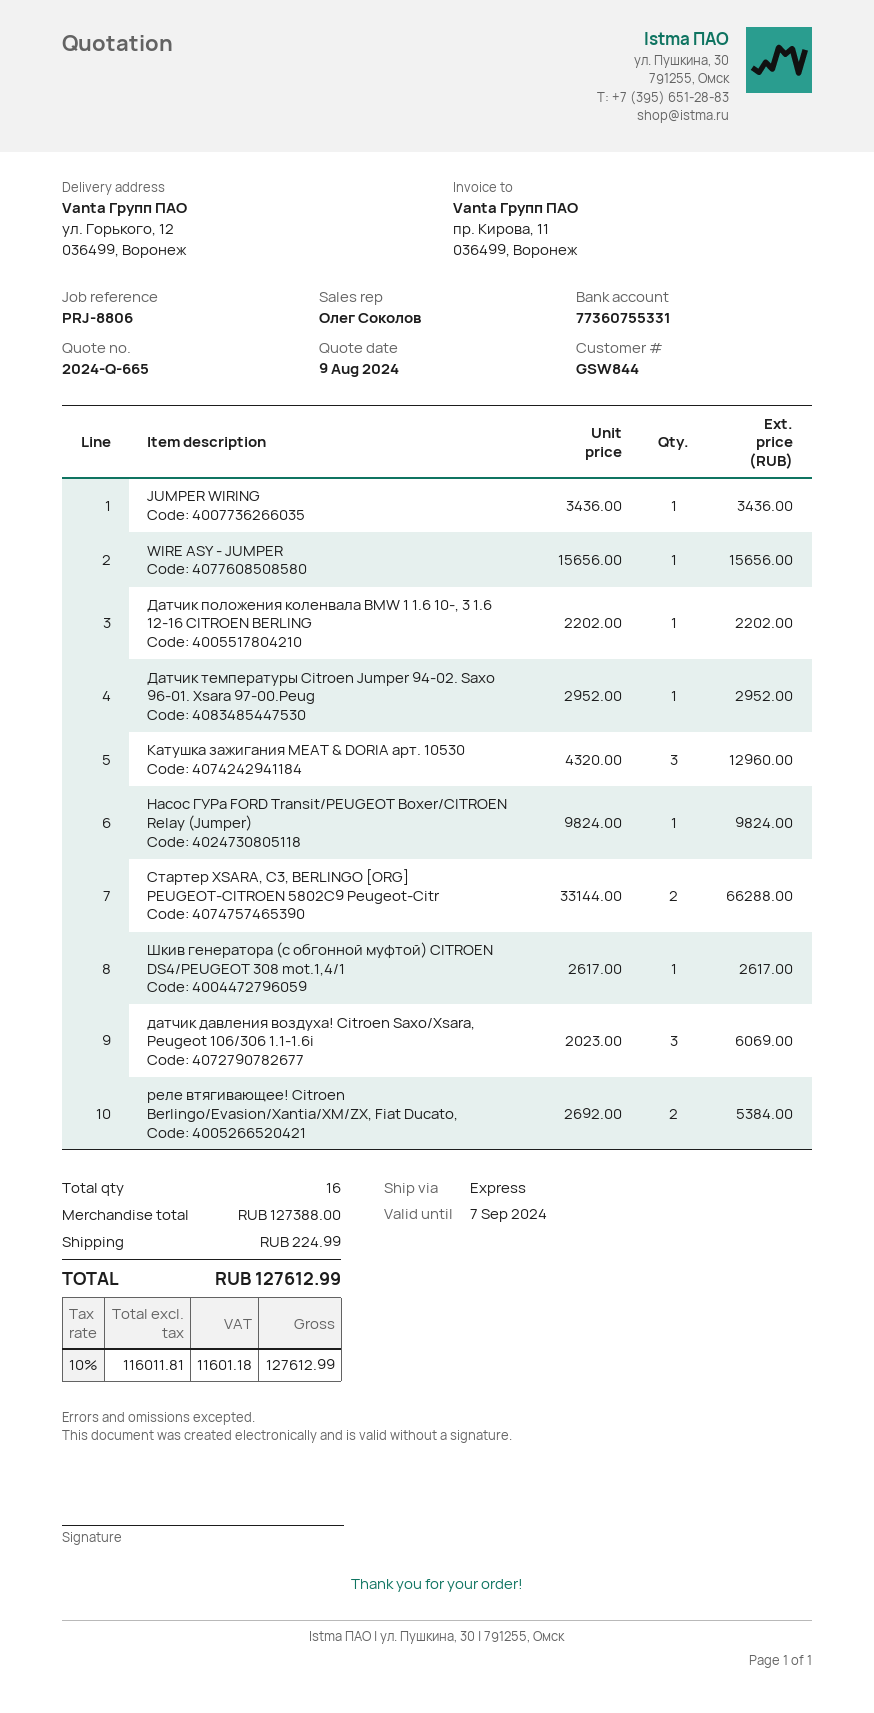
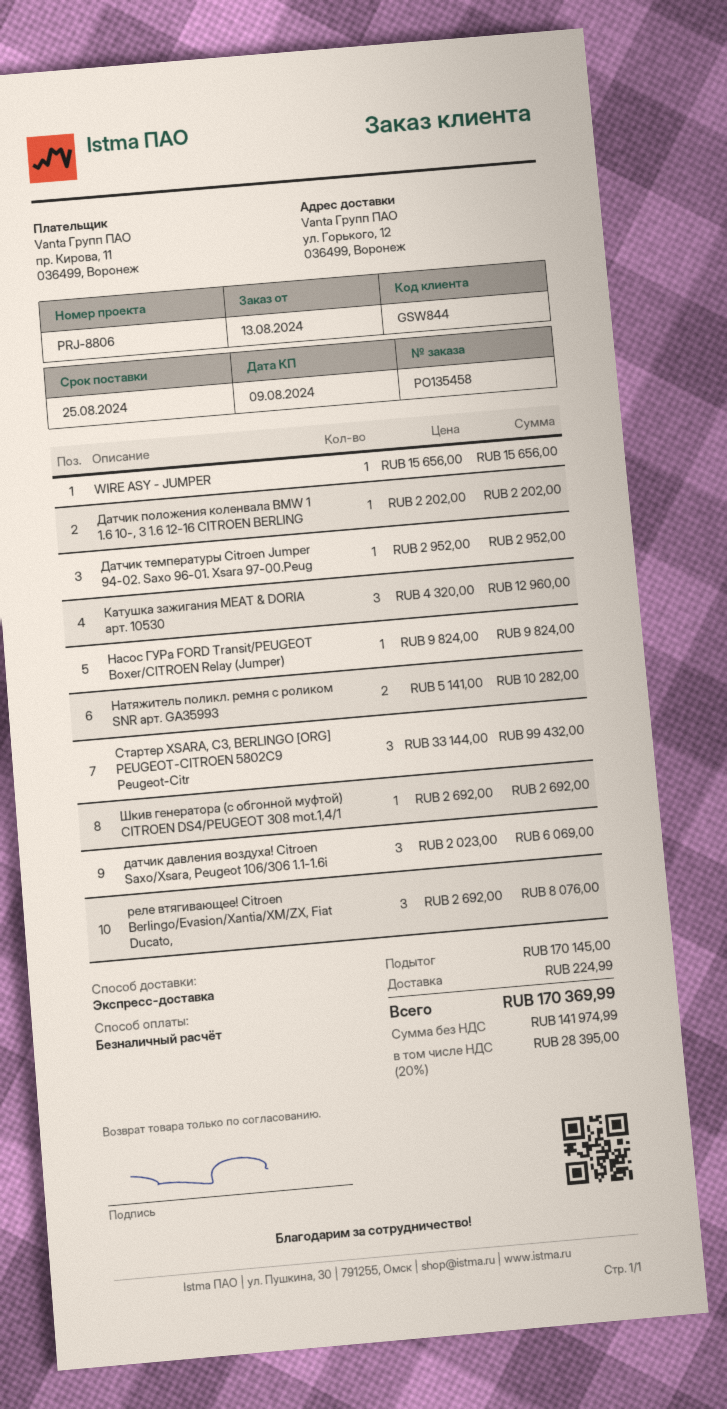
JUMPER WIRING: 1 x 3436.00 = 3436.00 -> none
Стартер XSARA, C3, BERLINGO [ORG] PEUGEOT-CITROEN 5802C9 Peugeot-Citr: 2 x 33144.00 = 66288.00 -> 3 x 33144.00 = 99432.00
Шкив генератора (с обгонной муфтой) CITROEN DS4/PEUGEOT 308 mot.1,4/1: 1 x 2617.00 = 2617.00 -> 1 x 2692.00 = 2692.00
реле втягивающее! Citroen Berlingo/Evasion/Xantia/XM/ZX, Fiat Ducato,: 2 x 2692.00 = 5384.00 -> 3 x 2692.00 = 8076.00
Натяжитель поликл. ремня с роликом SNR арт. GA35993: none -> 2 x 5141.00 = 10282.00
subtotal: 127388.00 -> 170145.00
net: 116011.81 -> 141974.99
tax: 10% = 11601.18 -> 20% = 28395.00
total: 127612.99 -> 170369.99

